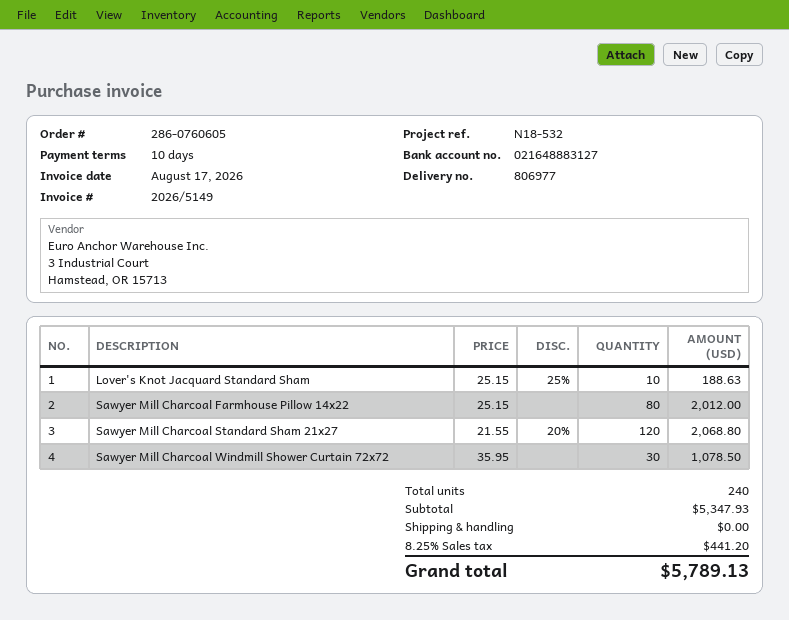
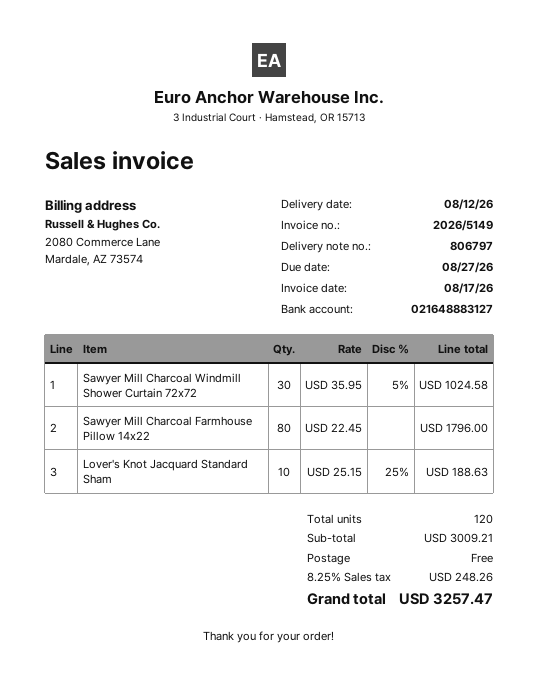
delivery note number: 806977 -> 806797
Sawyer Mill Charcoal Farmhouse Pillow 14x22: 80 x 25.15 = 2012.00 -> 80 x 22.45 = 1796.00
Sawyer Mill Charcoal Standard Sham 21x27: 120 x 21.55 - 20% = 2068.80 -> none
Sawyer Mill Charcoal Windmill Shower Curtain 72x72: 30 x 35.95 = 1078.50 -> 30 x 35.95 - 5% = 1024.58
total quantity: 240 -> 120
subtotal: 5347.93 -> 3009.21
tax: 8.25% = 441.20 -> 8.25% = 248.26
total: 5789.13 -> 3257.47

